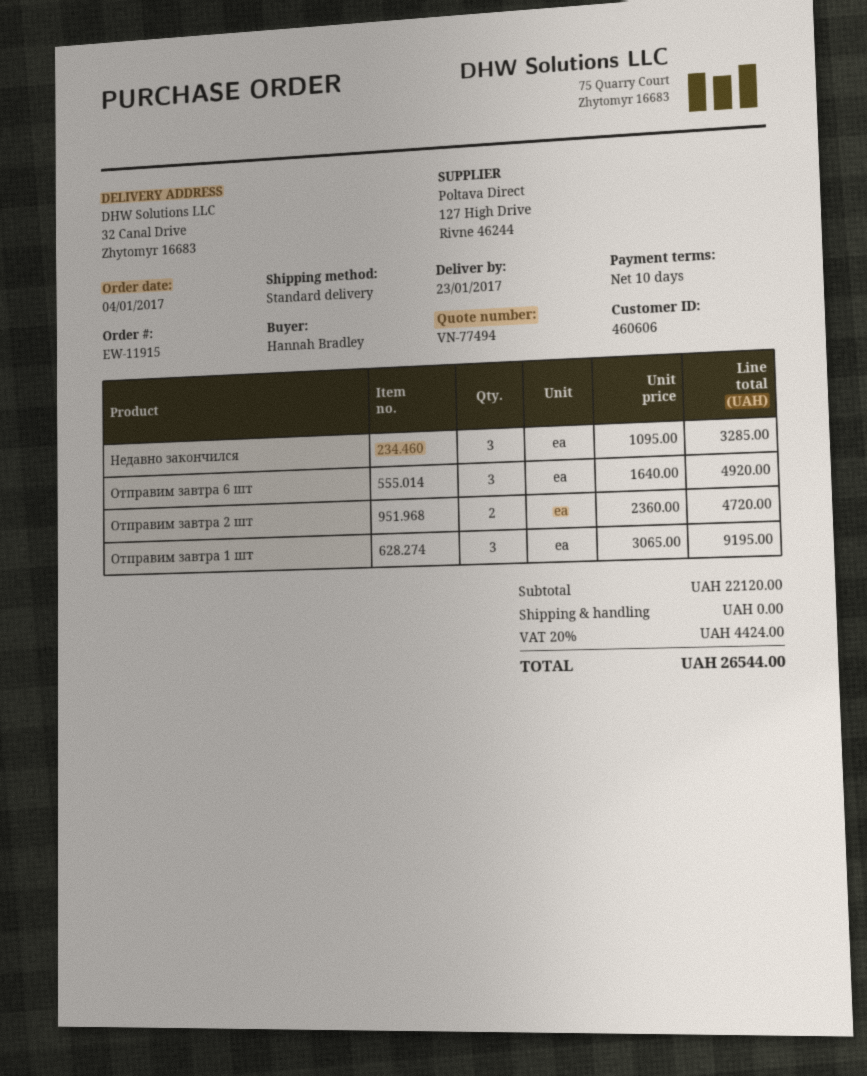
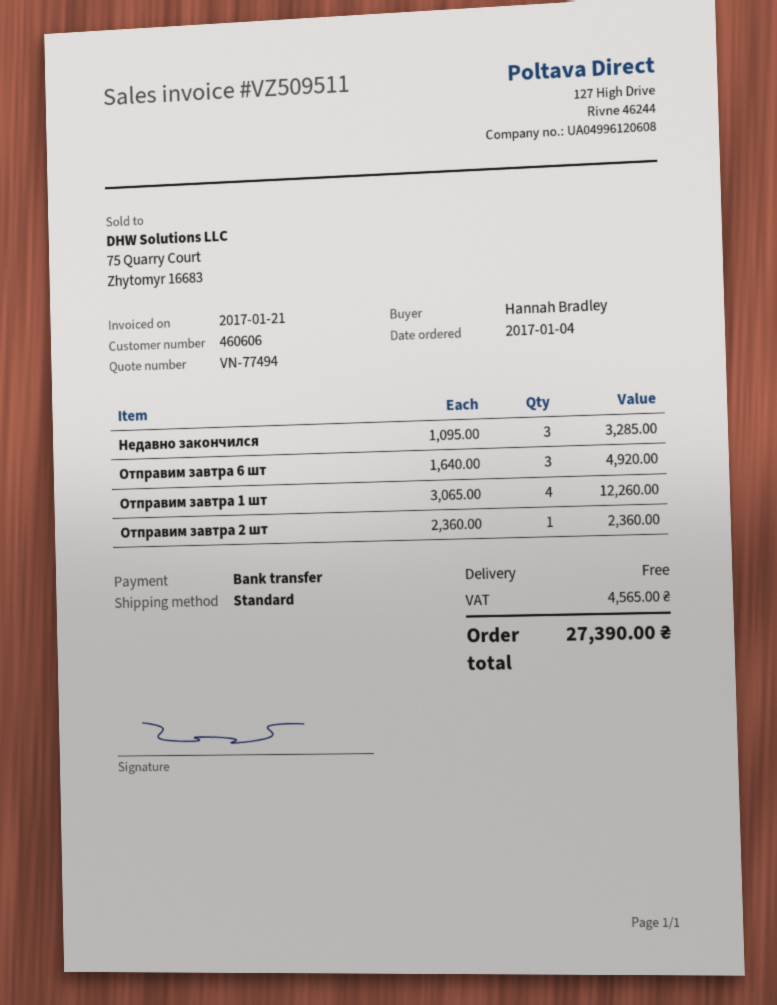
Отправим завтра 2 шт: 2 x 2360.00 = 4720.00 -> 1 x 2360.00 = 2360.00
Отправим завтра 1 шт: 3 x 3065.00 = 9195.00 -> 4 x 3065.00 = 12260.00
tax: 4424.00 -> 4565.00
total: 26544.00 -> 27390.00

